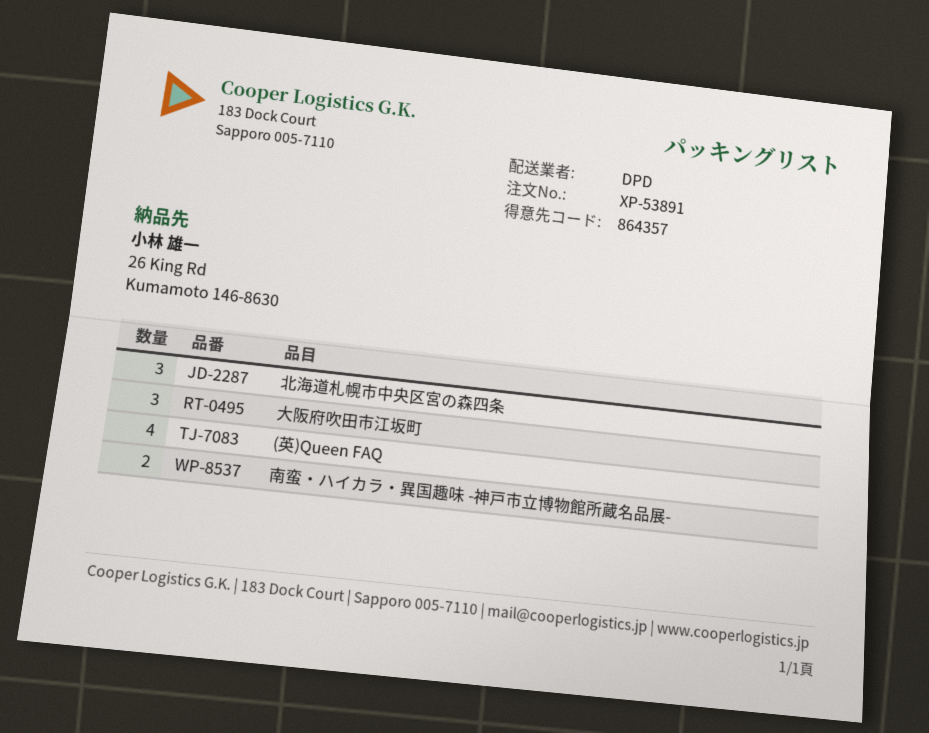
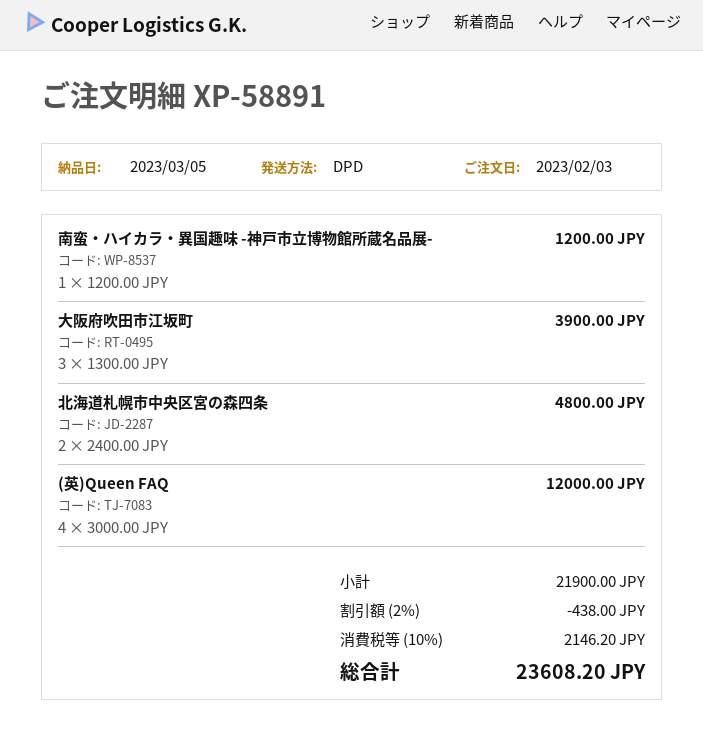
order number: XP-53891 -> XP-58891
北海道札幌市中央区宮の森四条: 3 -> 2
南蛮・ハイカラ・異国趣味 -神戸市立博物館所蔵名品展-: 2 -> 1

